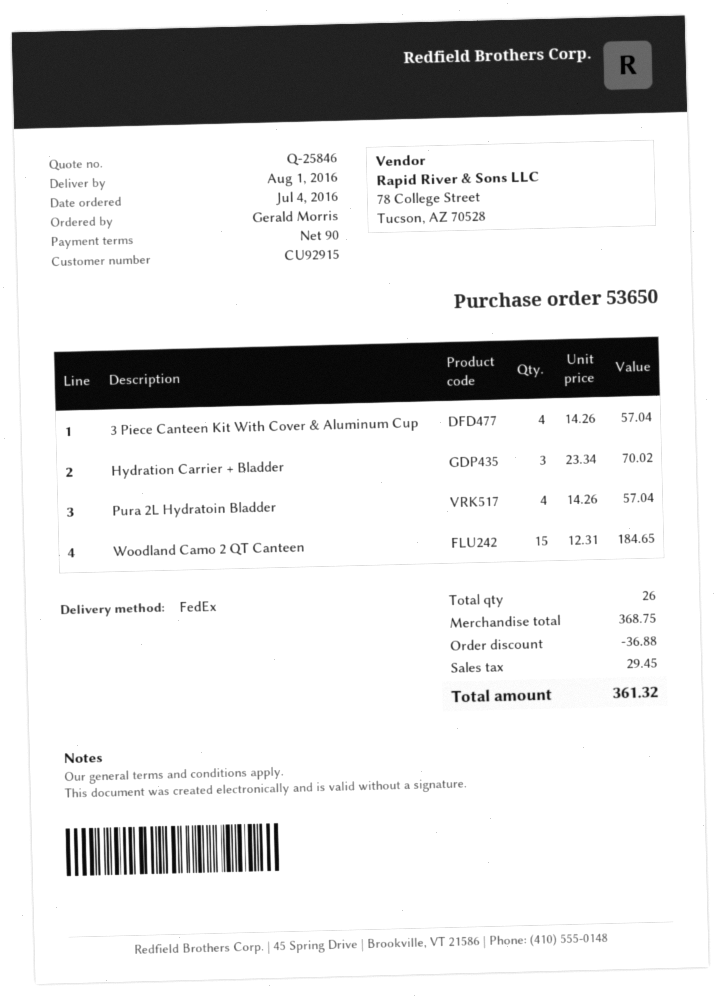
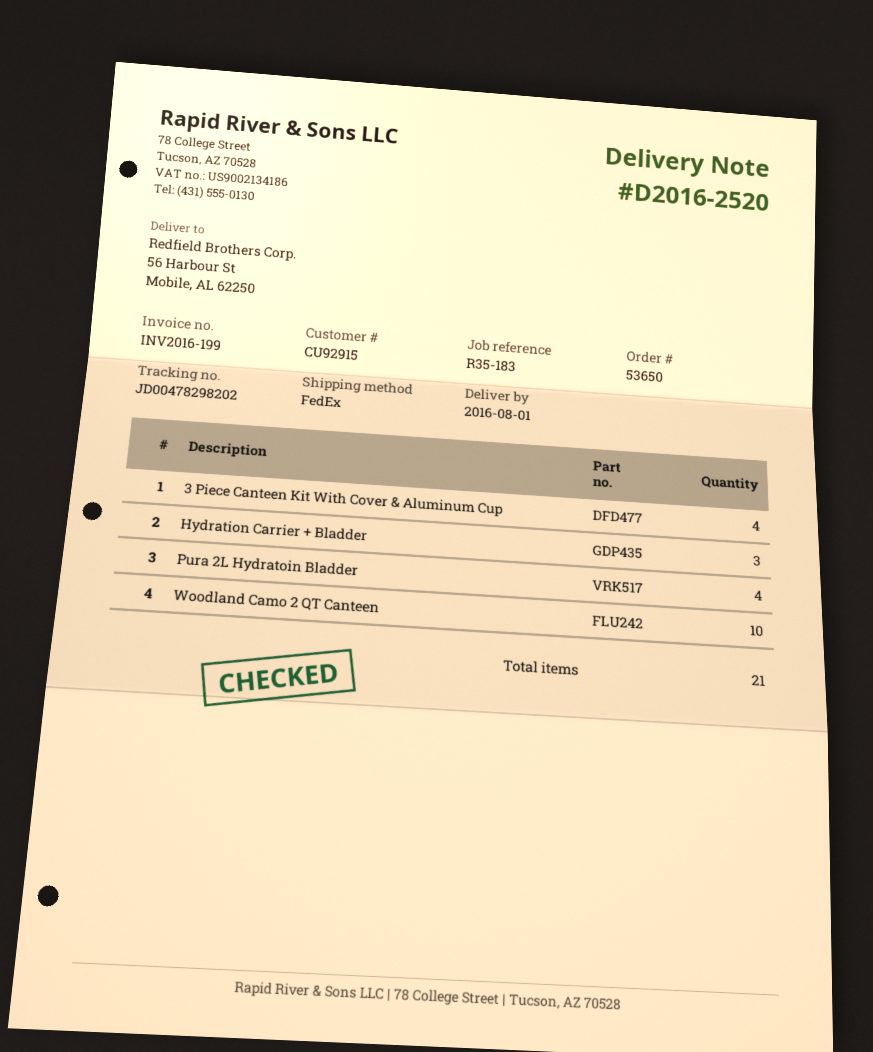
Woodland Camo 2 QT Canteen: 15 -> 10
total quantity: 26 -> 21

